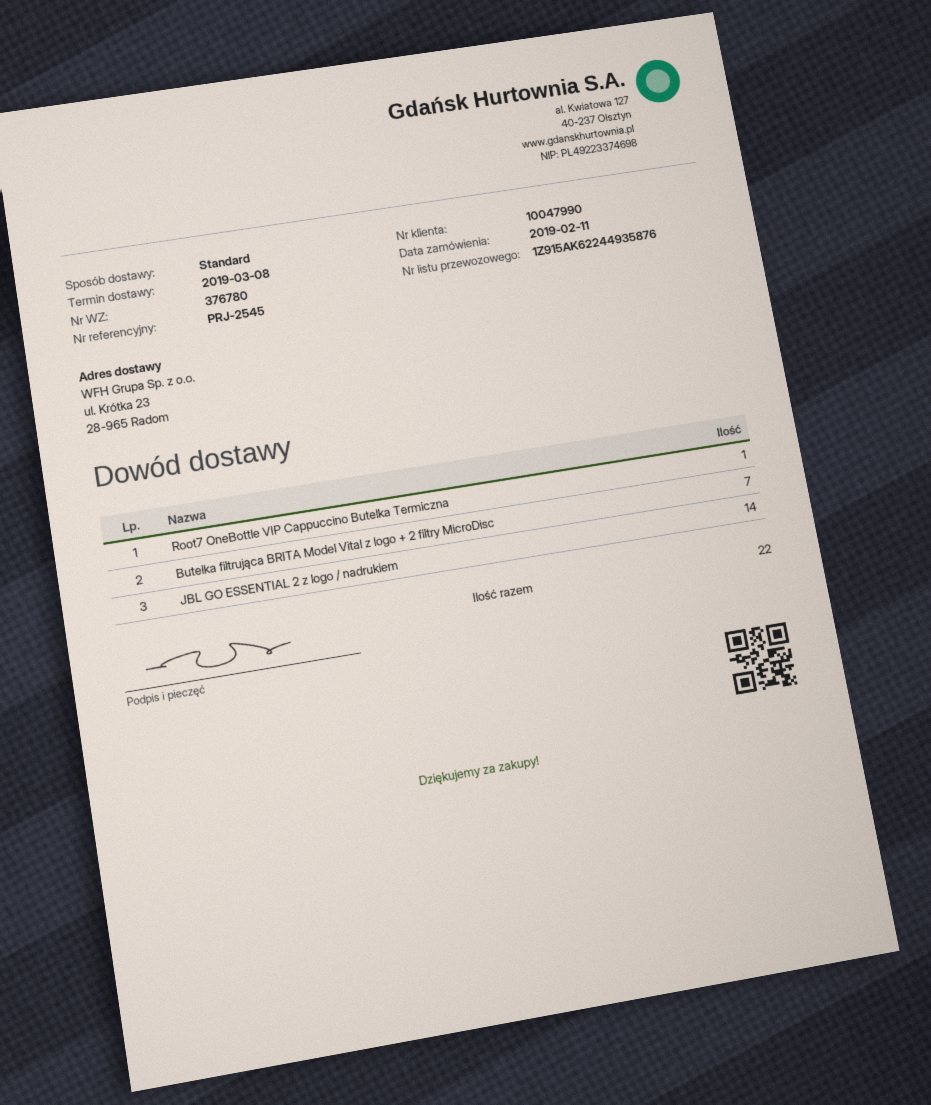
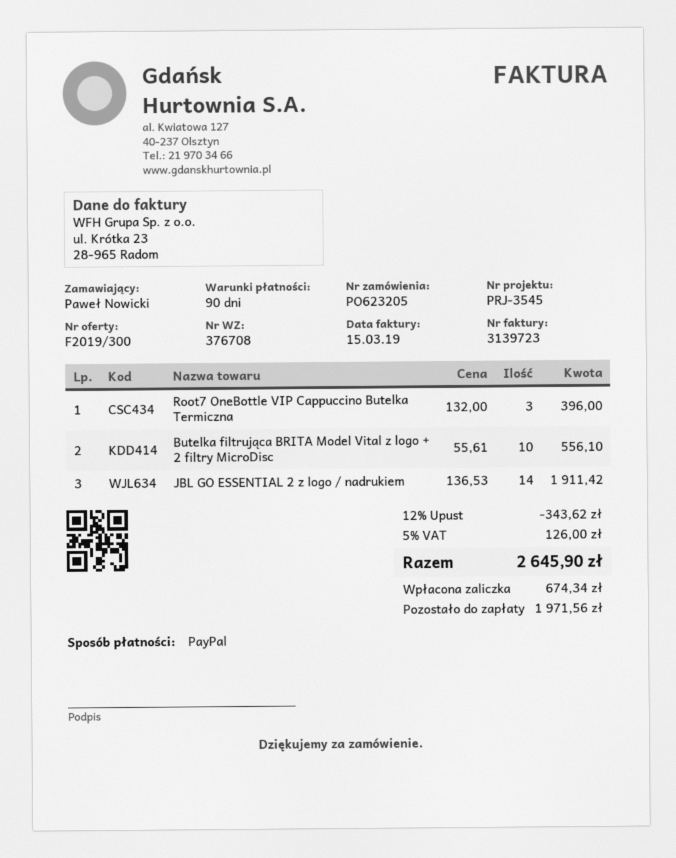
delivery note number: 376780 -> 376708
reference: PRJ-2545 -> PRJ-3545
Root7 OneBottle VIP Cappuccino Butelka Termiczna: 1 -> 3
Butelka filtrująca BRITA Model Vital z logo + 2 filtry MicroDisc: 7 -> 10

